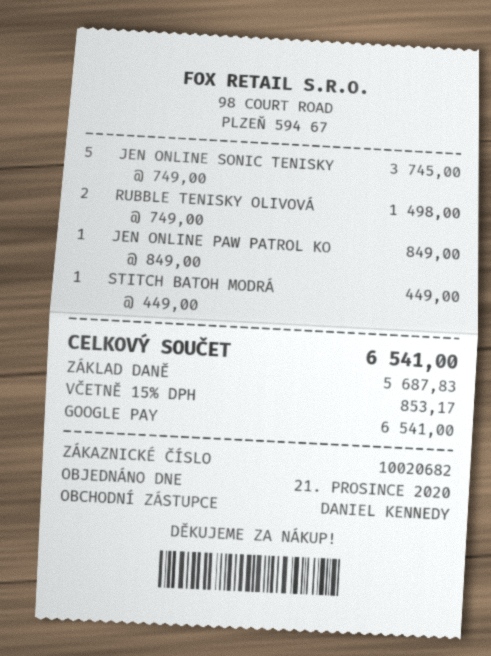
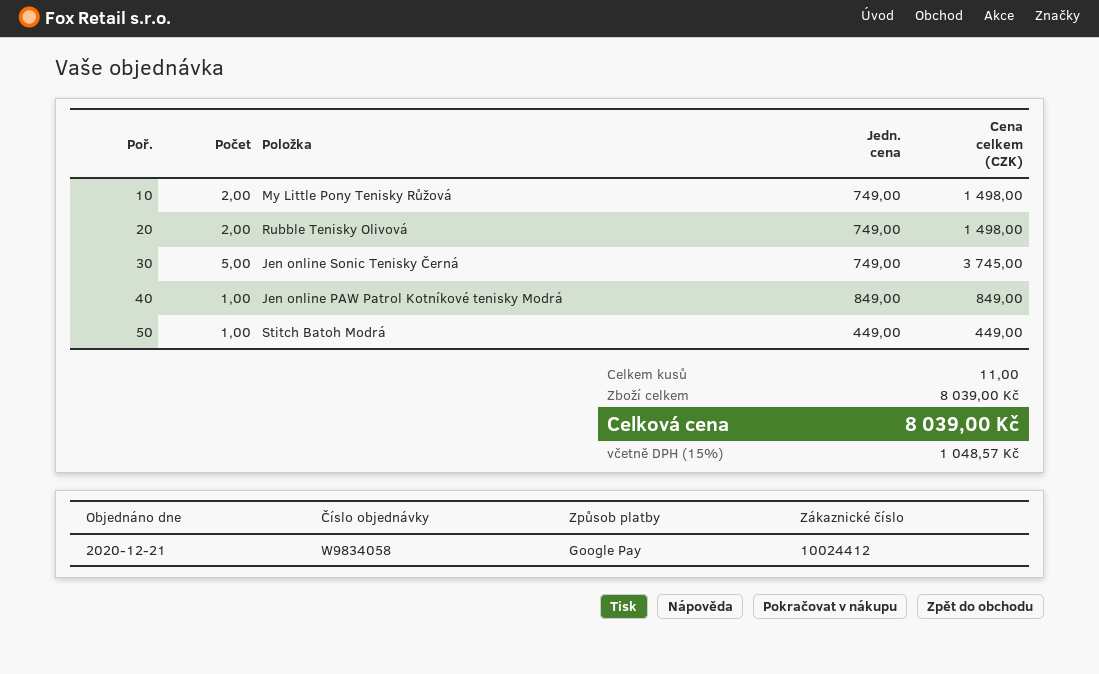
customer number: 10020682 -> 10024412
My Little Pony Tenisky Růžová: none -> 2 x 749.00 = 1498.00
tax: 15% = 853.17 -> 15% = 1048.57
total: 6541.00 -> 8039.00

